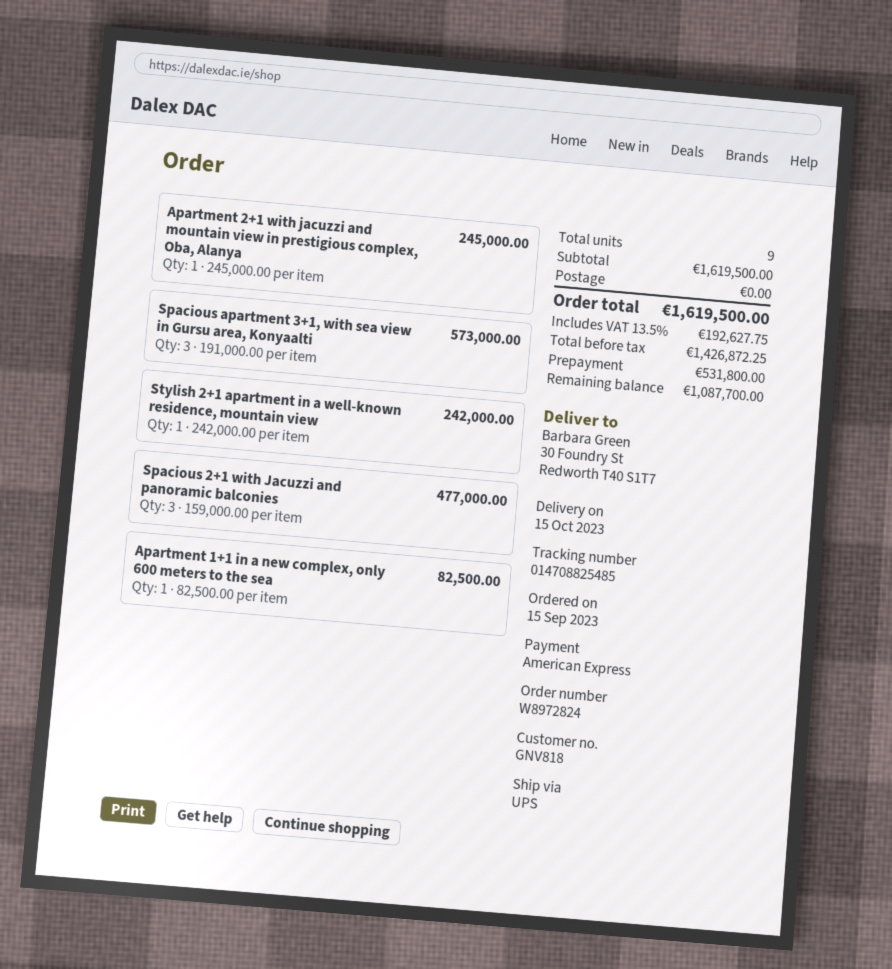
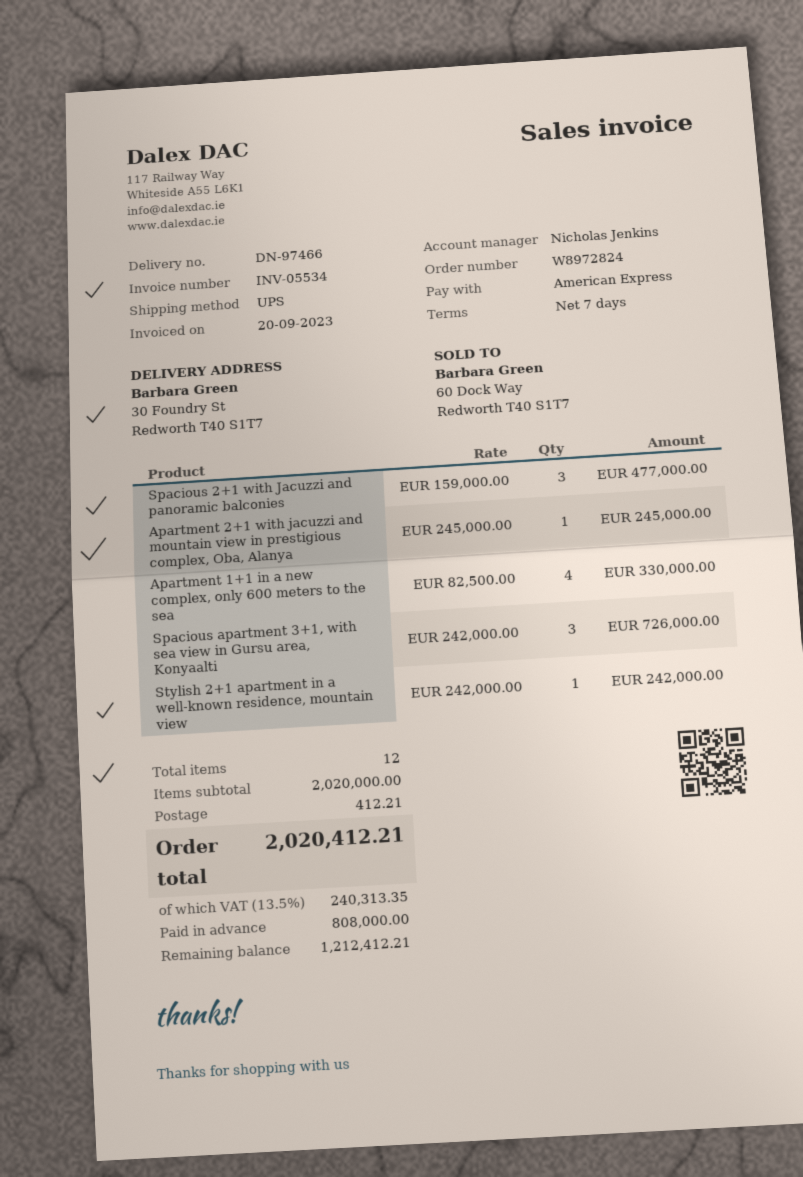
Spacious apartment 3+1, with sea view in Gursu area, Konyaalti: 3 x 191000.00 = 573000.00 -> 3 x 242000.00 = 726000.00
Apartment 1+1 in a new complex, only 600 meters to the sea: 1 x 82500.00 = 82500.00 -> 4 x 82500.00 = 330000.00
total quantity: 9 -> 12
subtotal: 1619500.00 -> 2020000.00
shipping: 0.00 -> 412.21
tax: 13.5% = 192627.75 -> 13.5% = 240313.35
total: 1619500.00 -> 2020412.21
deposit: 531800.00 -> 808000.00
balance: 1087700.00 -> 1212412.21

